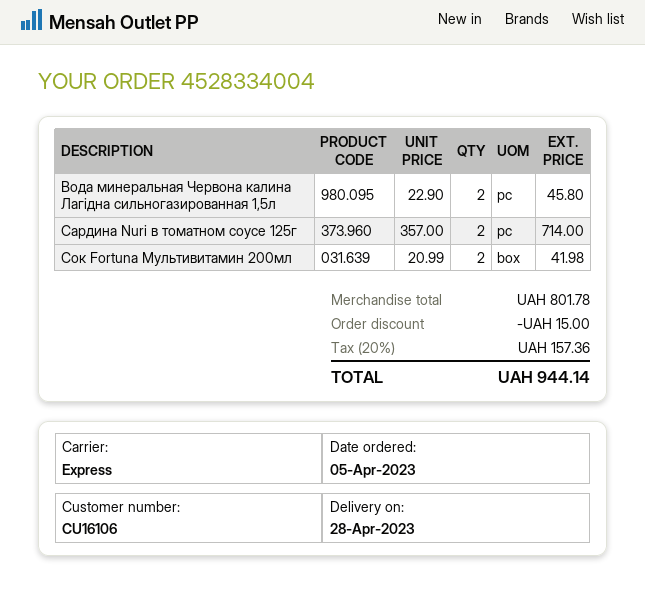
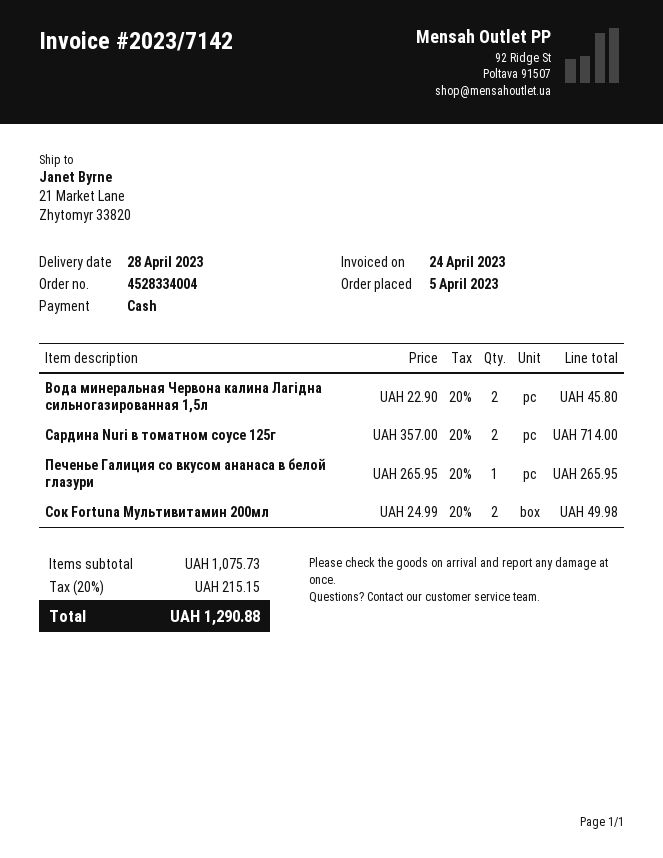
Сок Fortuna Мультивитамин 200мл: 2 x 20.99 = 41.98 -> 2 x 24.99 = 49.98
Печенье Галиция со вкусом ананаса в белой глазури: none -> 1 x 265.95 = 265.95
subtotal: 801.78 -> 1075.73
discount: 15.00 -> none
tax: 20% = 157.36 -> 20% = 215.15
total: 944.14 -> 1290.88

